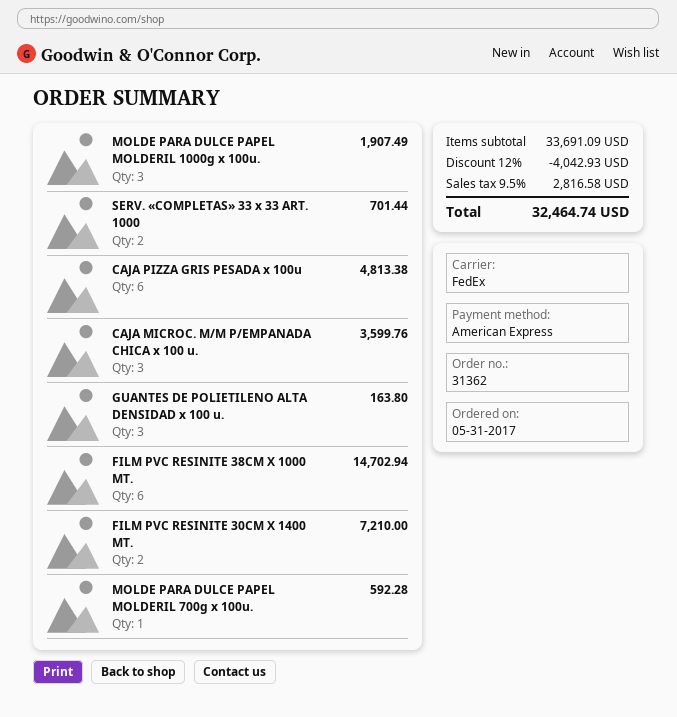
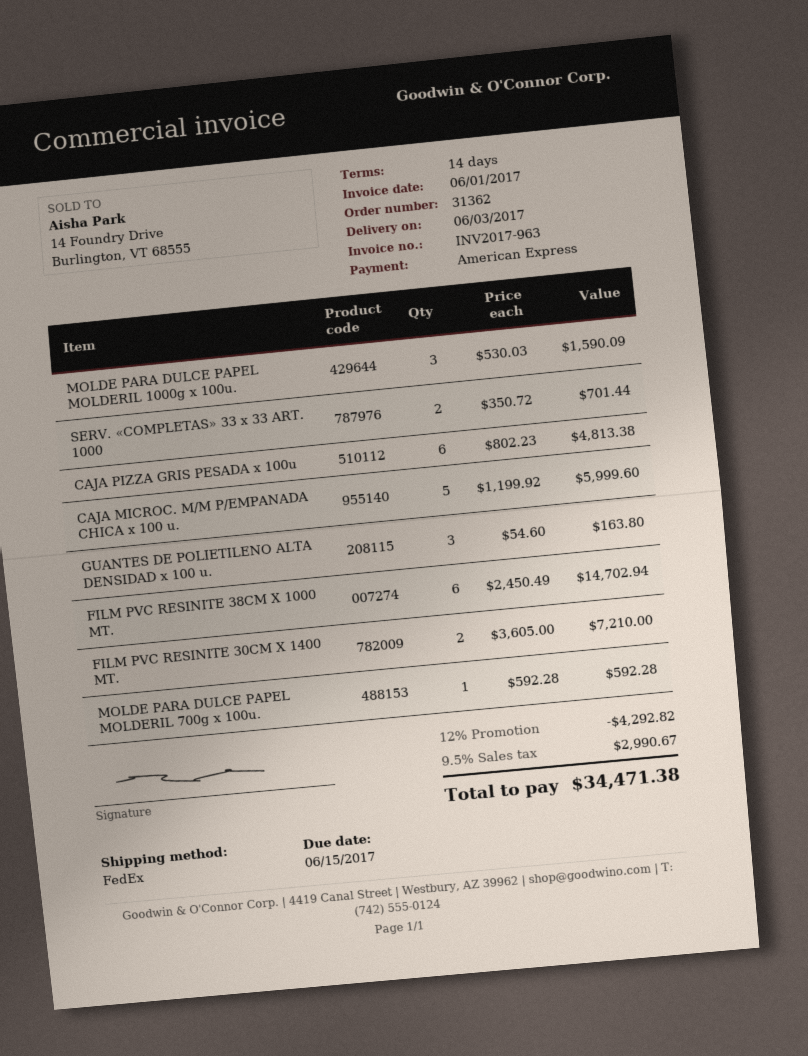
MOLDE PARA DULCE PAPEL MOLDERIL 1000g x 100u.: 3 for 1907.49 -> 3 for 1590.09
CAJA MICROC. M/M P/EMPANADA CHICA x 100 u.: 3 for 3599.76 -> 5 for 5999.60
discount: 12% = 4042.93 -> 12% = 4292.82
tax: 9.5% = 2816.58 -> 9.5% = 2990.67
total: 32464.74 -> 34471.38

